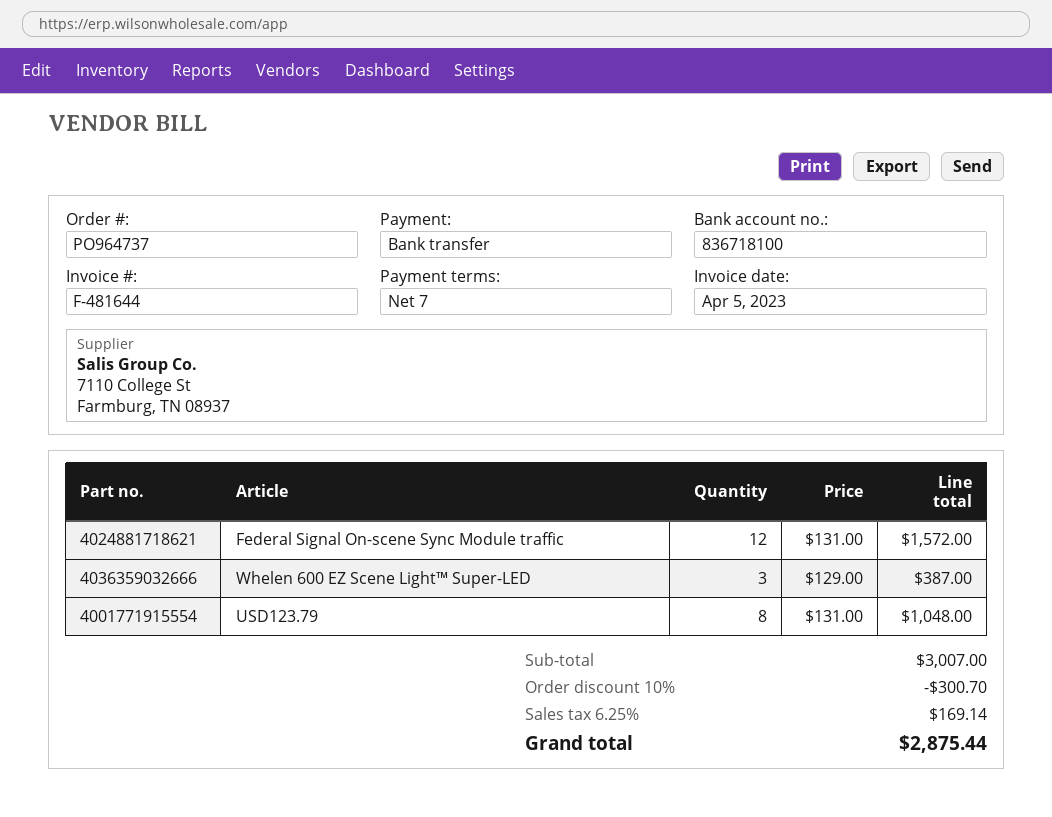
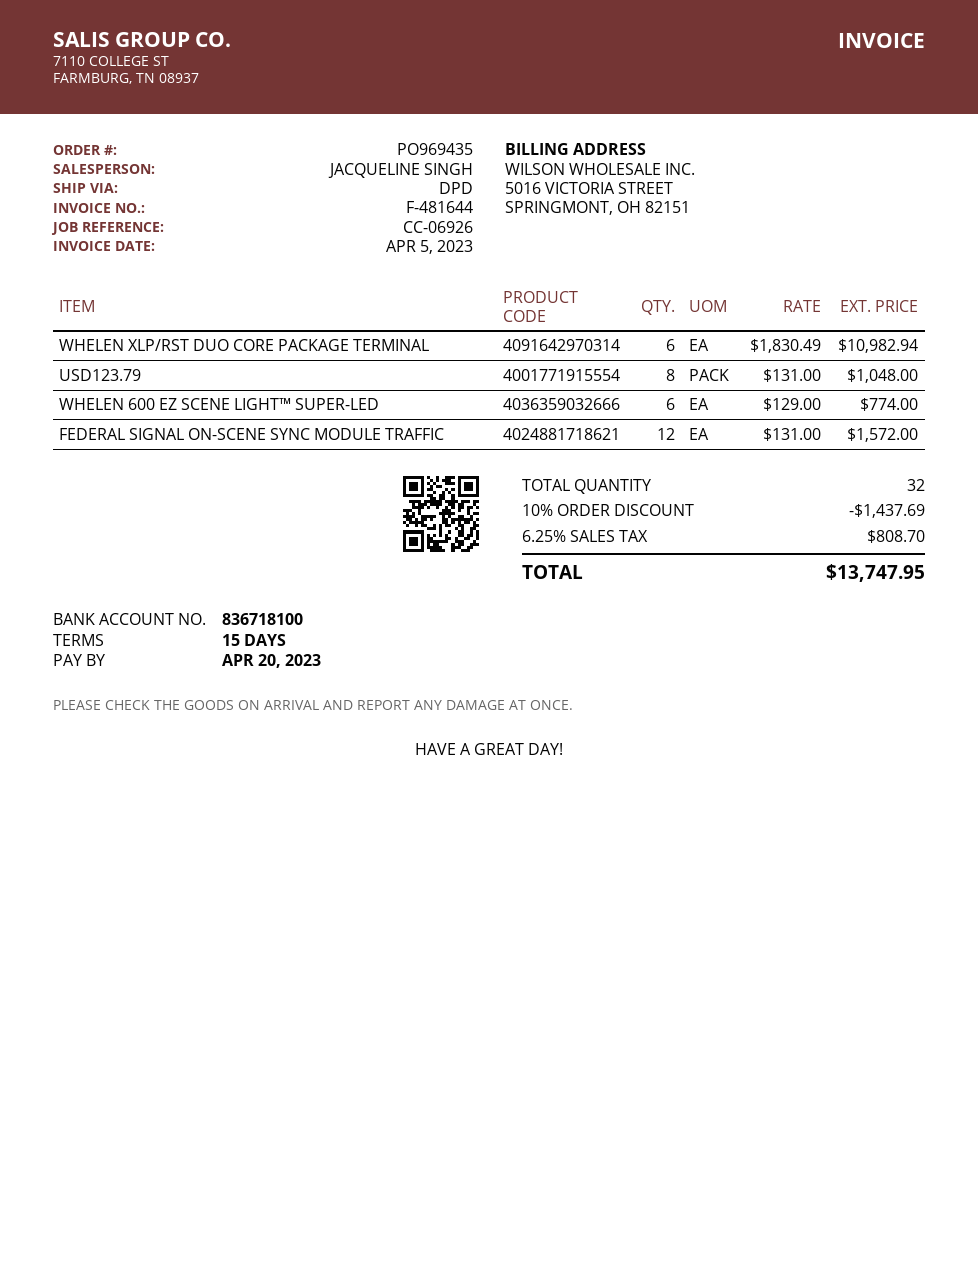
order number: PO964737 -> PO969435
payment terms: 7 days -> 15 days
Whelen 600 EZ Scene Light™ Super-LED: 3 x 129.00 = 387.00 -> 6 x 129.00 = 774.00
WHELEN XLP/RST DUO CORE PACKAGE TERMINAL: none -> 6 x 1830.49 = 10982.94
discount: 10% = 300.70 -> 10% = 1437.69
tax: 6.25% = 169.14 -> 6.25% = 808.70
total: 2875.44 -> 13747.95

